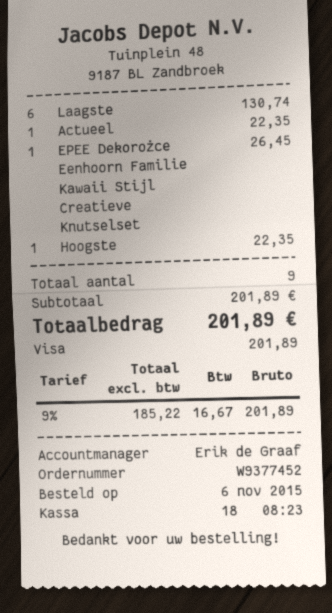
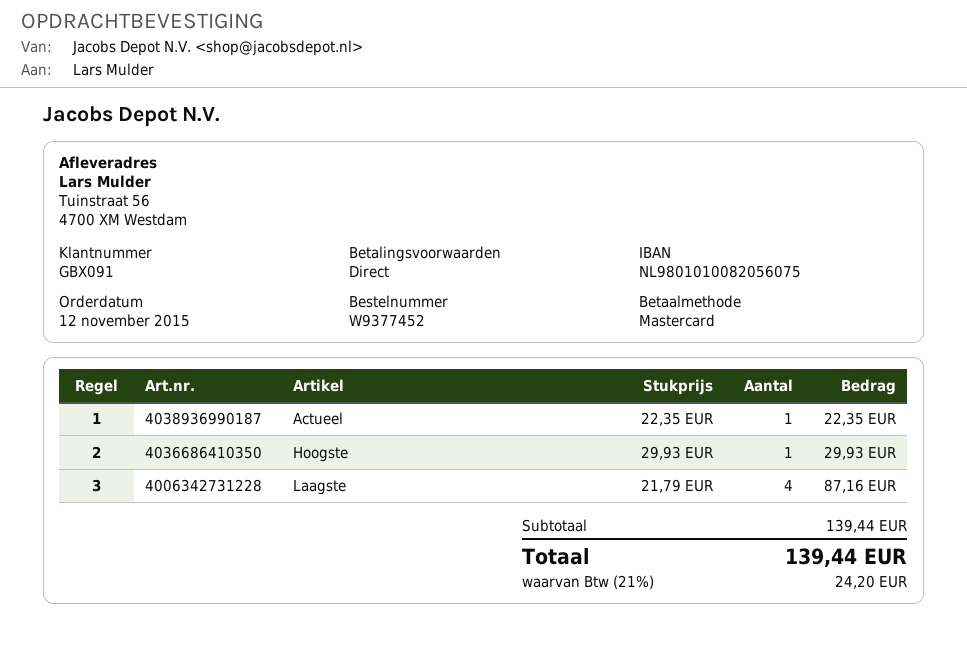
order date: 2015-11-06 -> 2015-11-12
payment method: Visa -> Mastercard
Laagste: 6 for 130.74 -> 4 for 87.16
EPEE Dekorożce Eenhoorn Familie Kawaii Stijl Creatieve Knutselset: 1 for 26.45 -> none
Hoogste: 1 for 22.35 -> 1 for 29.93
subtotal: 201.89 -> 139.44
tax: 9% = 16.67 -> 21% = 24.20
total: 201.89 -> 139.44

